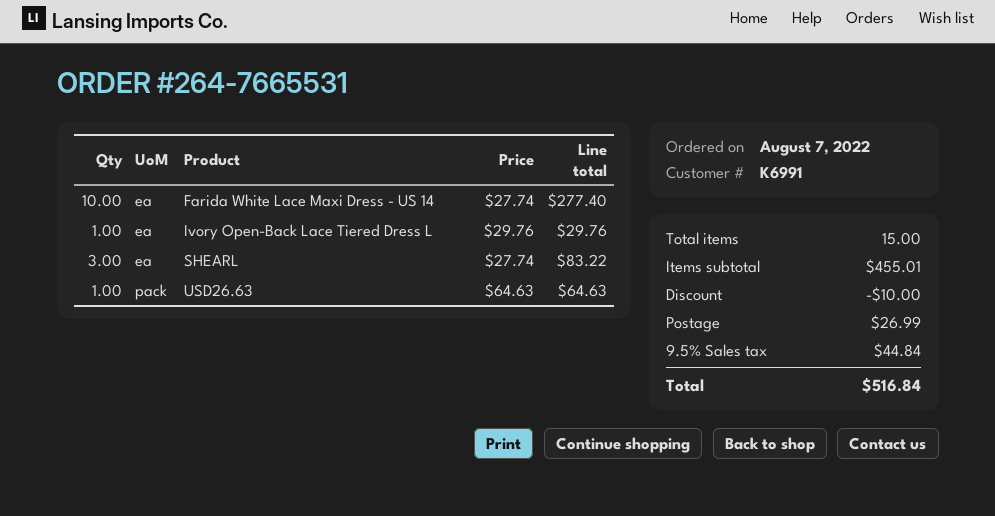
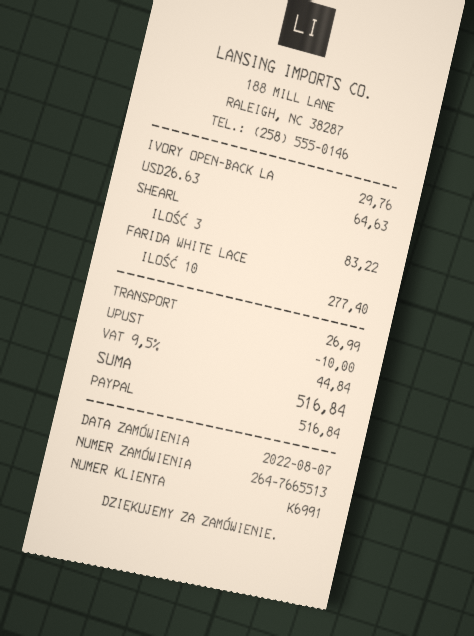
order number: 264-7665531 -> 264-7665513

